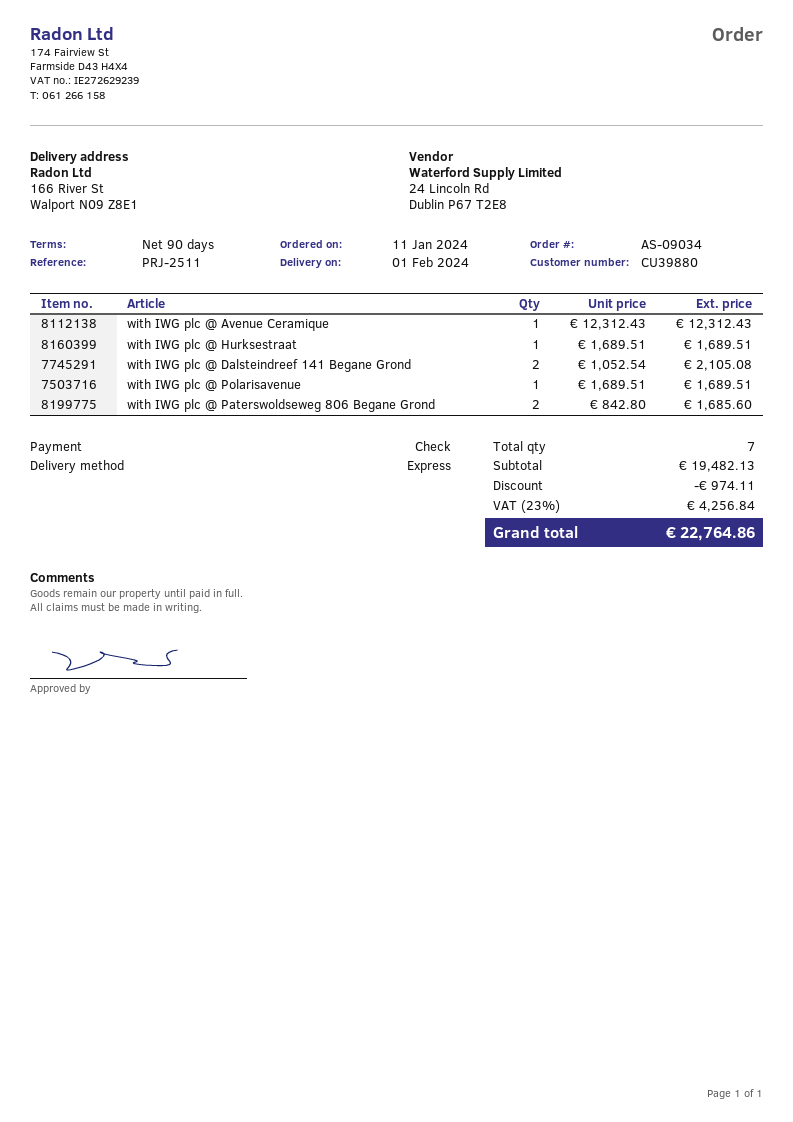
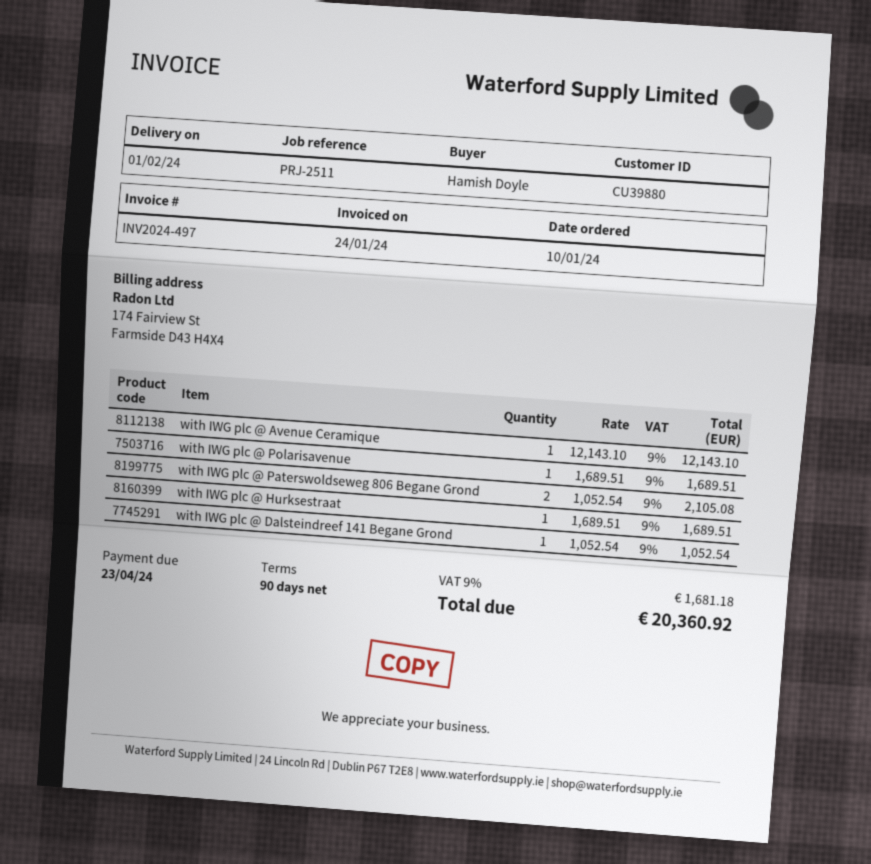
order date: 2024-01-11 -> 2024-01-10
with IWG plc @ Avenue Ceramique: 1 x 12312.43 = 12312.43 -> 1 x 12143.10 = 12143.10
with IWG plc @ Dalsteindreef 141 Begane Grond: 2 x 1052.54 = 2105.08 -> 1 x 1052.54 = 1052.54
with IWG plc @ Paterswoldseweg 806 Begane Grond: 2 x 842.80 = 1685.60 -> 2 x 1052.54 = 2105.08
discount: 974.11 -> none
tax: 23% = 4256.84 -> 9% = 1681.18
total: 22764.86 -> 20360.92

